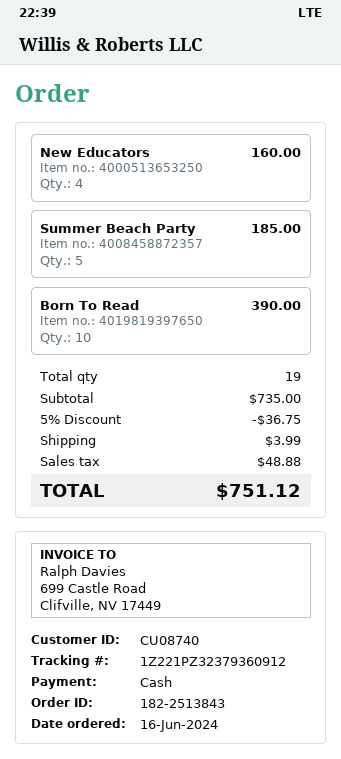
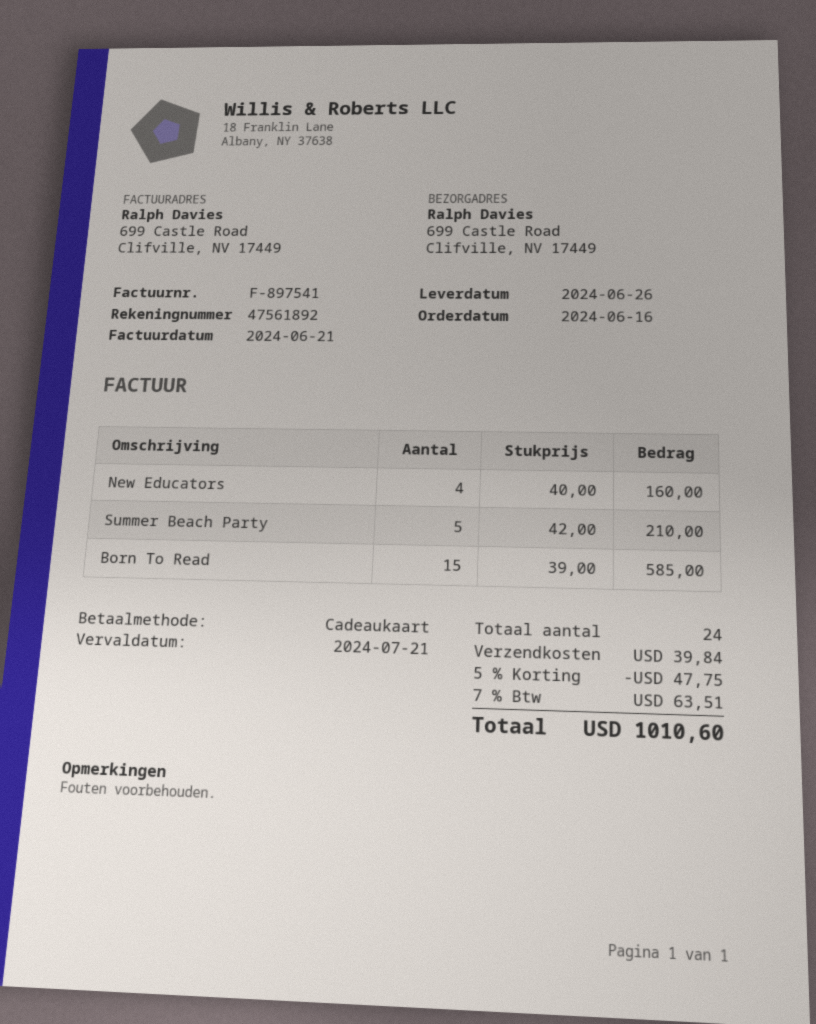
payment method: cash -> gift card
Summer Beach Party: 5 for 185.00 -> 5 for 210.00
Born To Read: 10 for 390.00 -> 15 for 585.00
total quantity: 19 -> 24
discount: 5% = 36.75 -> 5% = 47.75
shipping: 3.99 -> 39.84
tax: 48.88 -> 63.51
total: 751.12 -> 1010.60

